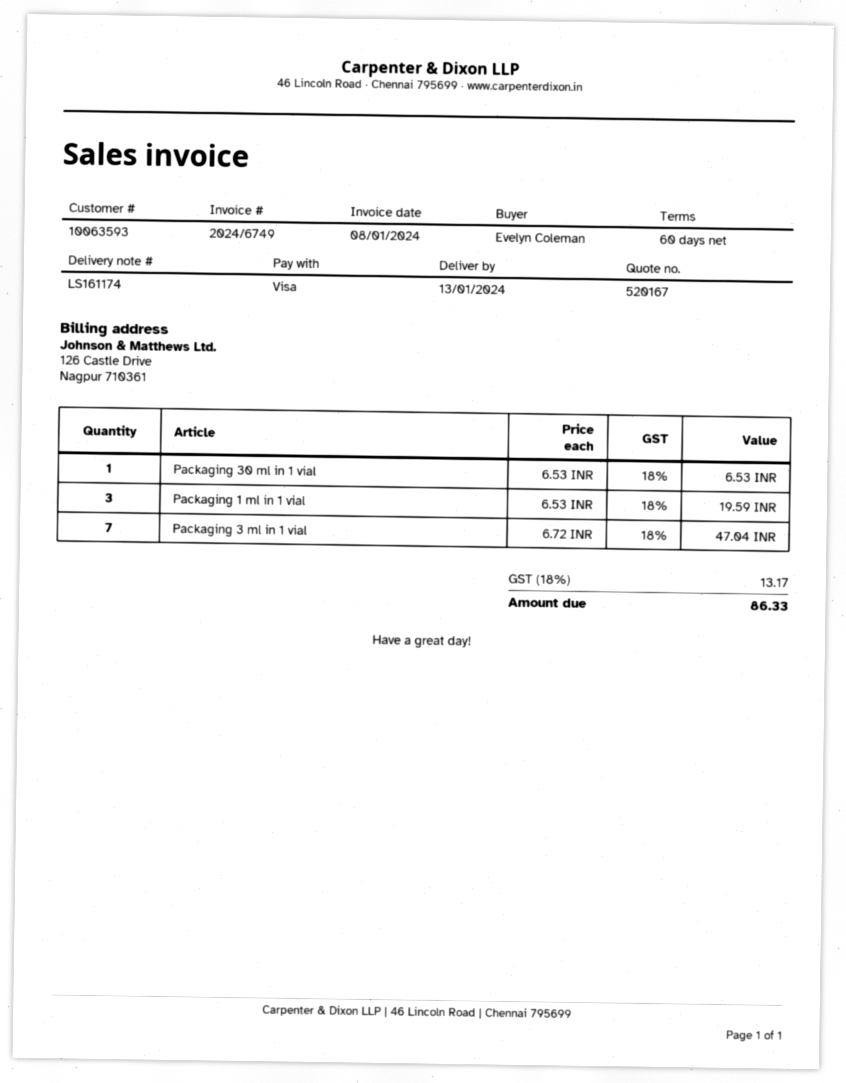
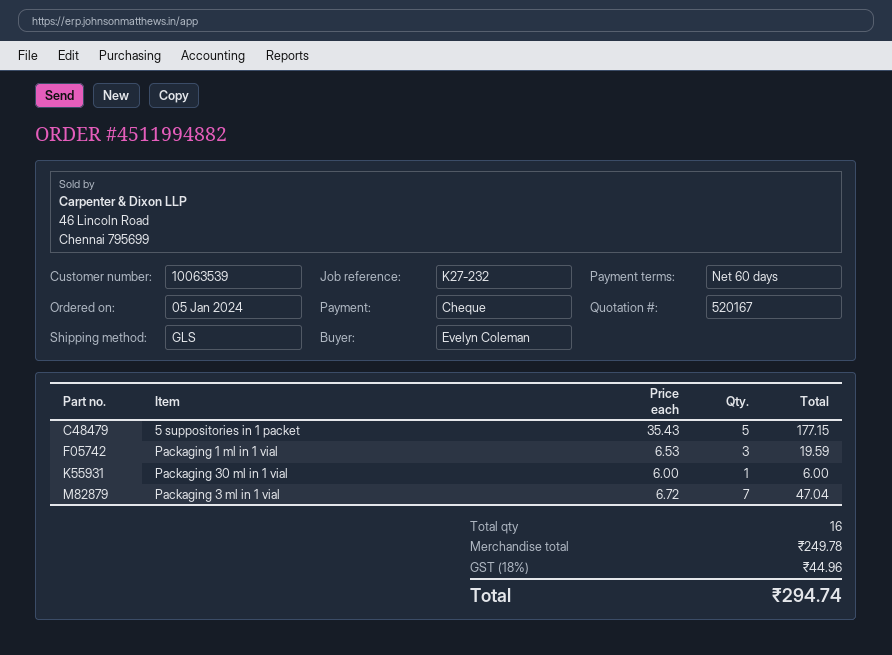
customer number: 10063593 -> 10063539
payment method: Visa -> cheque
Packaging 30 ml in 1 vial: 1 x 6.53 = 6.53 -> 1 x 6.00 = 6.00
5 suppositories in 1 packet: none -> 5 x 35.43 = 177.15
tax: 18% = 13.17 -> 18% = 44.96
total: 86.33 -> 294.74

